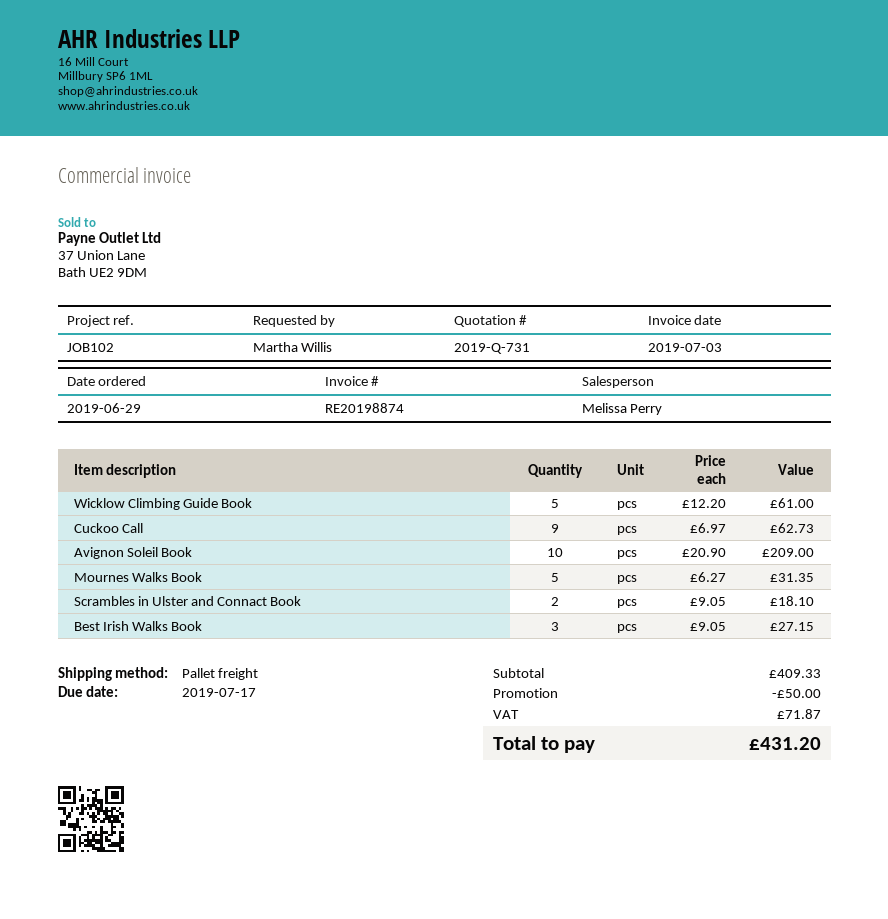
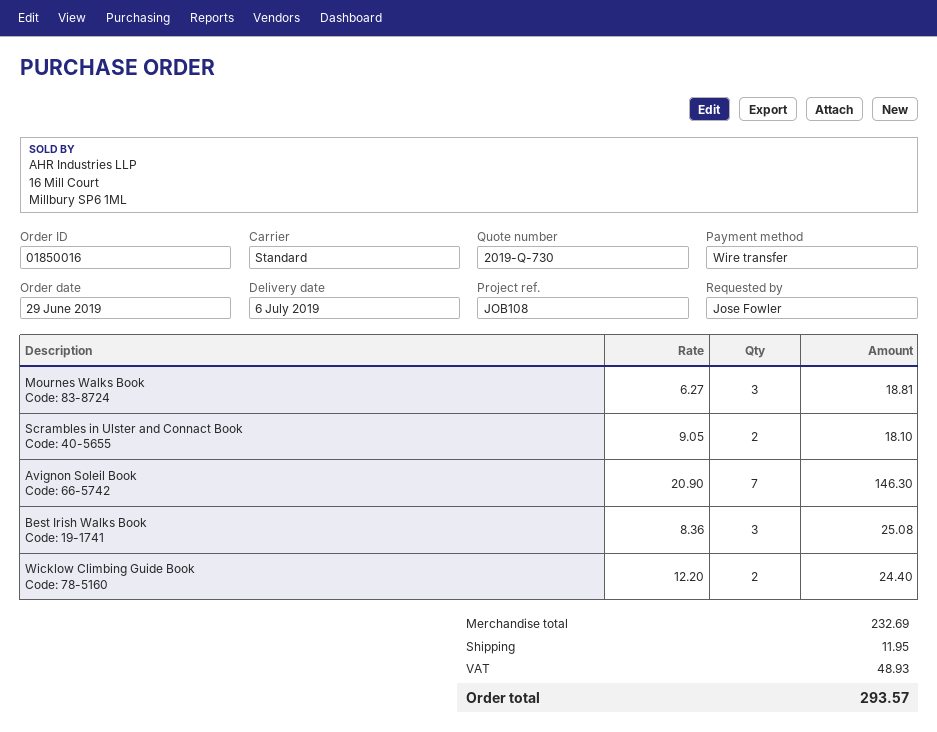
quote number: 2019-Q-731 -> 2019-Q-730
reference: JOB102 -> JOB108
ordered by: Martha Willis -> Jose Fowler
shipping method: pallet freight -> standard
Wicklow Climbing Guide Book: 5 x 12.20 = 61.00 -> 2 x 12.20 = 24.40
Cuckoo Call: 9 x 6.97 = 62.73 -> none
Avignon Soleil Book: 10 x 20.90 = 209.00 -> 7 x 20.90 = 146.30
Mournes Walks Book: 5 x 6.27 = 31.35 -> 3 x 6.27 = 18.81
Best Irish Walks Book: 3 x 9.05 = 27.15 -> 3 x 8.36 = 25.08
subtotal: 409.33 -> 232.69
discount: 50.00 -> none
shipping: none -> 11.95
tax: 71.87 -> 48.93
total: 431.20 -> 293.57

